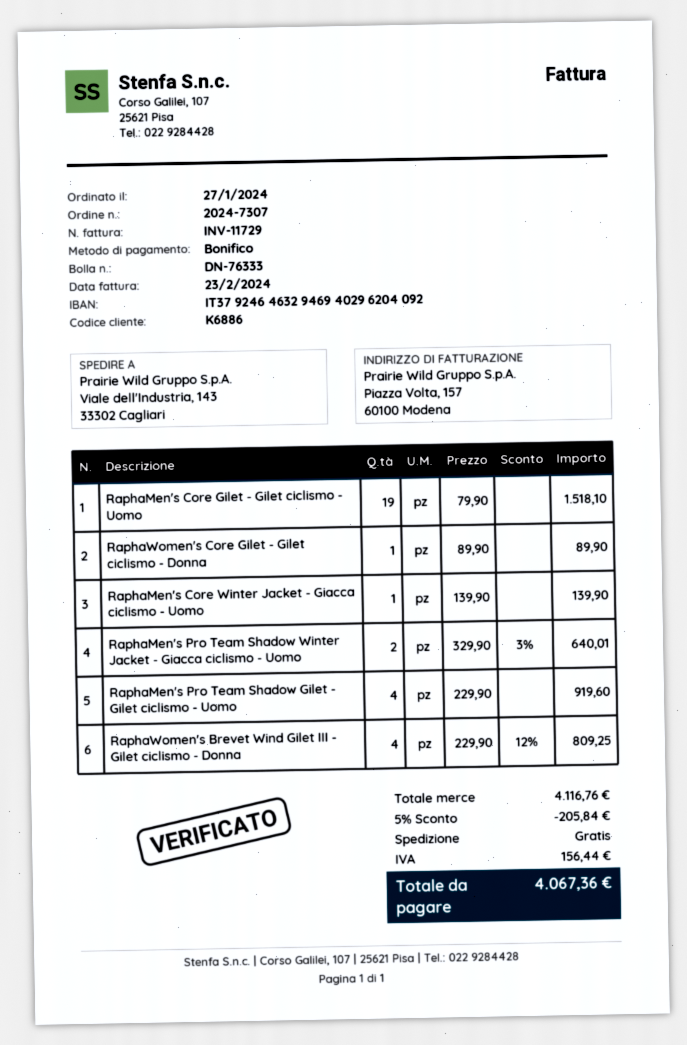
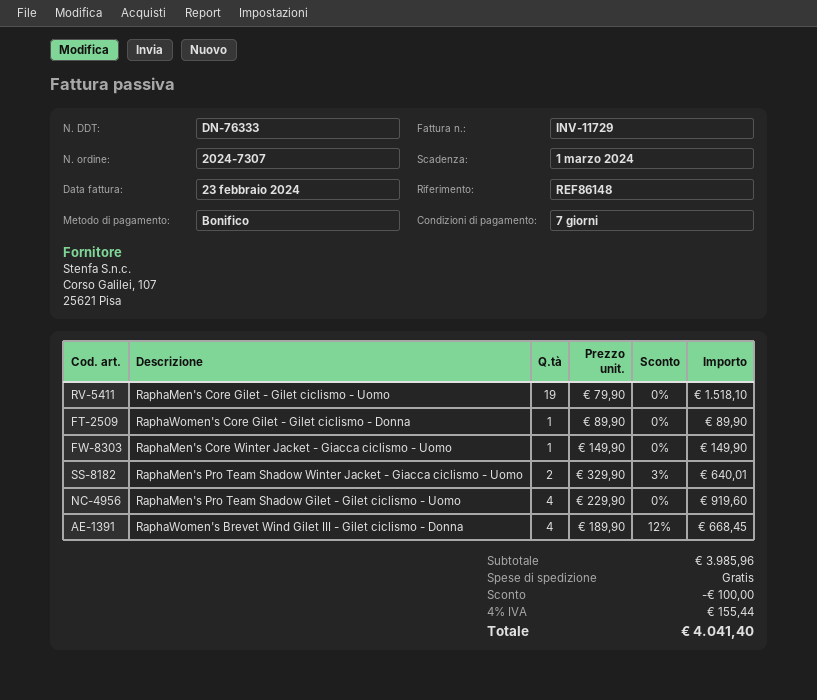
RaphaMen's Core Winter Jacket - Giacca ciclismo - Uomo: 1 x 139.90 = 139.90 -> 1 x 149.90 = 149.90
RaphaWomen's Brevet Wind Gilet III - Gilet ciclismo - Donna: 4 x 229.90 - 12% = 809.25 -> 4 x 189.90 - 12% = 668.45
subtotal: 4116.76 -> 3985.96
discount: 205.84 -> 100.00
tax: 156.44 -> 155.44
total: 4067.36 -> 4041.40

